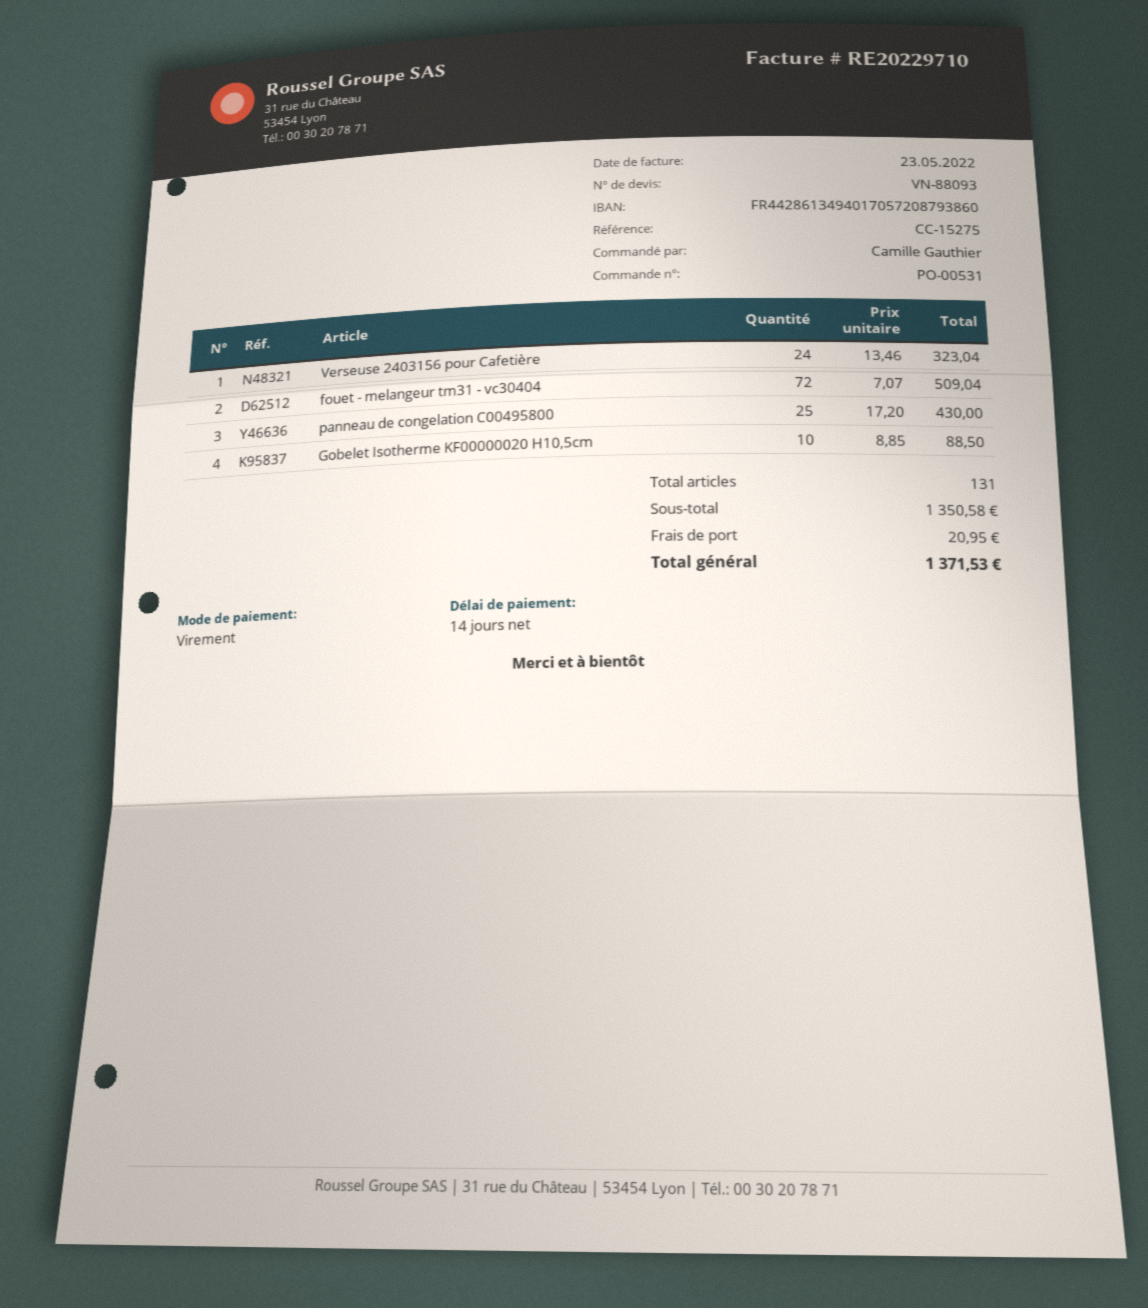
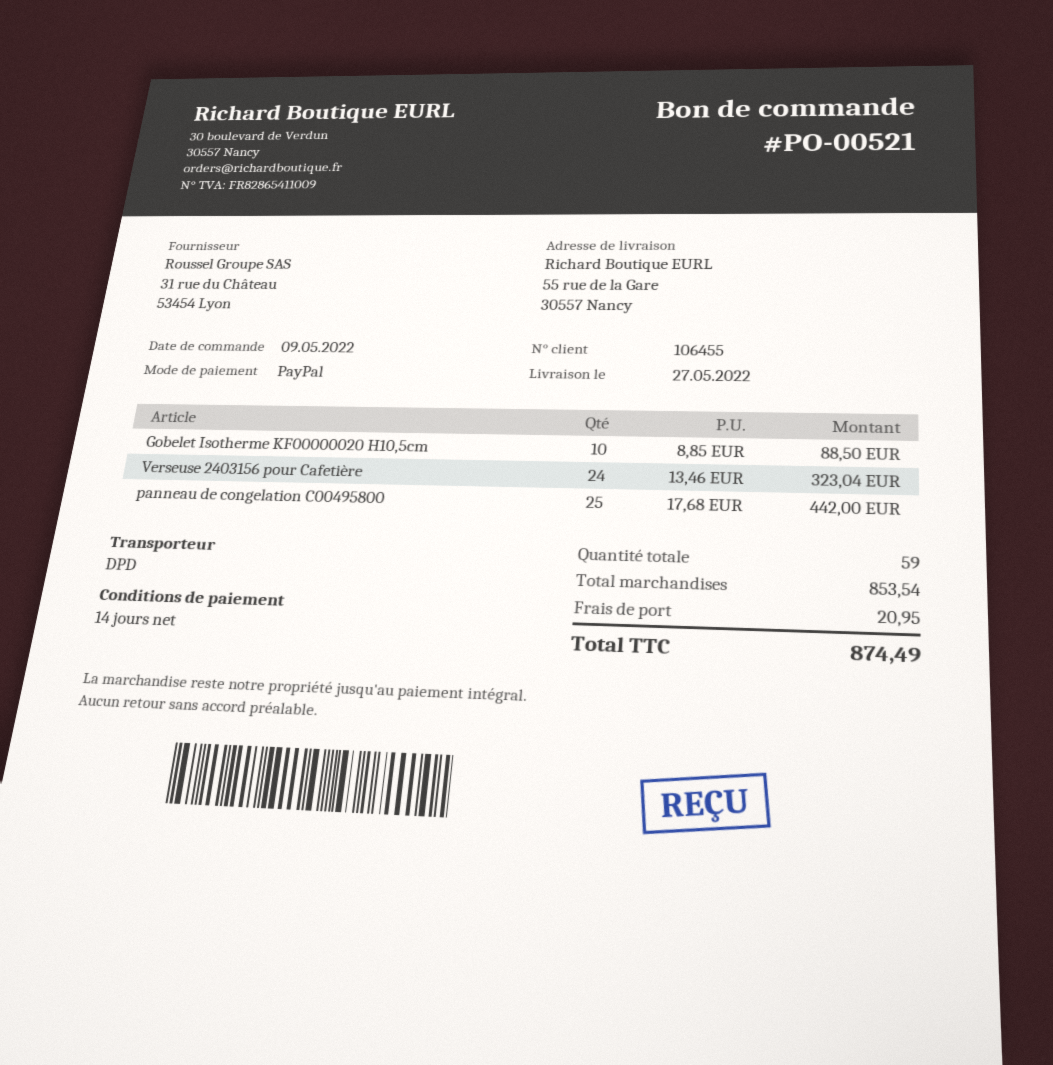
order number: PO-00531 -> PO-00521
payment method: bank transfer -> PayPal
fouet - melangeur tm31 - vc30404: 72 x 7.07 = 509.04 -> none
panneau de congelation C00495800: 25 x 17.20 = 430.00 -> 25 x 17.68 = 442.00
total quantity: 131 -> 59
subtotal: 1350.58 -> 853.54
total: 1371.53 -> 874.49

